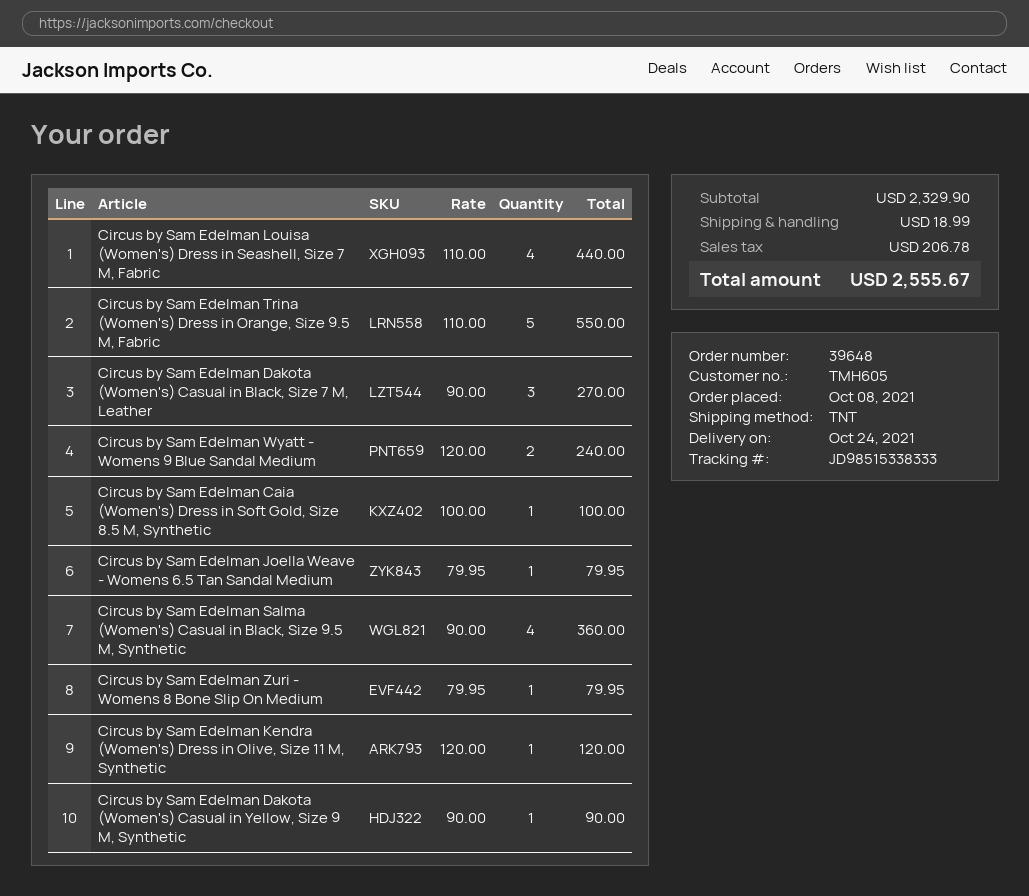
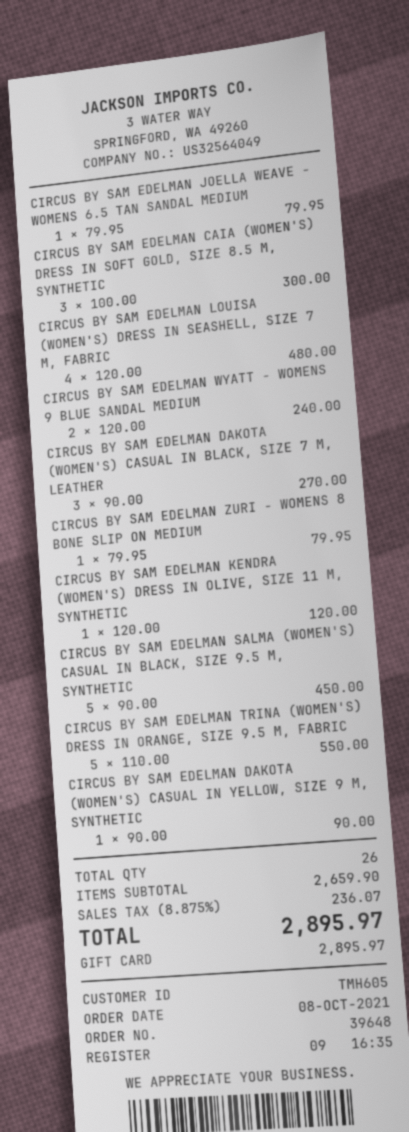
Circus by Sam Edelman Louisa (Women's) Dress in Seashell, Size 7 M, Fabric: 4 x 110.00 = 440.00 -> 4 x 120.00 = 480.00
Circus by Sam Edelman Caia (Women's) Dress in Soft Gold, Size 8.5 M, Synthetic: 1 x 100.00 = 100.00 -> 3 x 100.00 = 300.00
Circus by Sam Edelman Salma (Women's) Casual in Black, Size 9.5 M, Synthetic: 4 x 90.00 = 360.00 -> 5 x 90.00 = 450.00
subtotal: 2329.90 -> 2659.90
shipping: 18.99 -> none
tax: 206.78 -> 236.07
total: 2555.67 -> 2895.97

